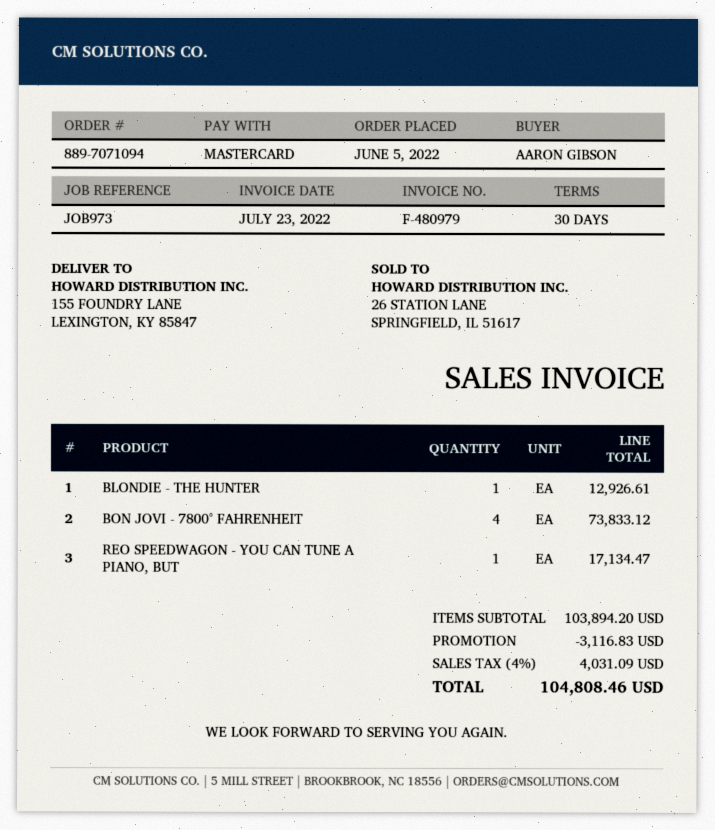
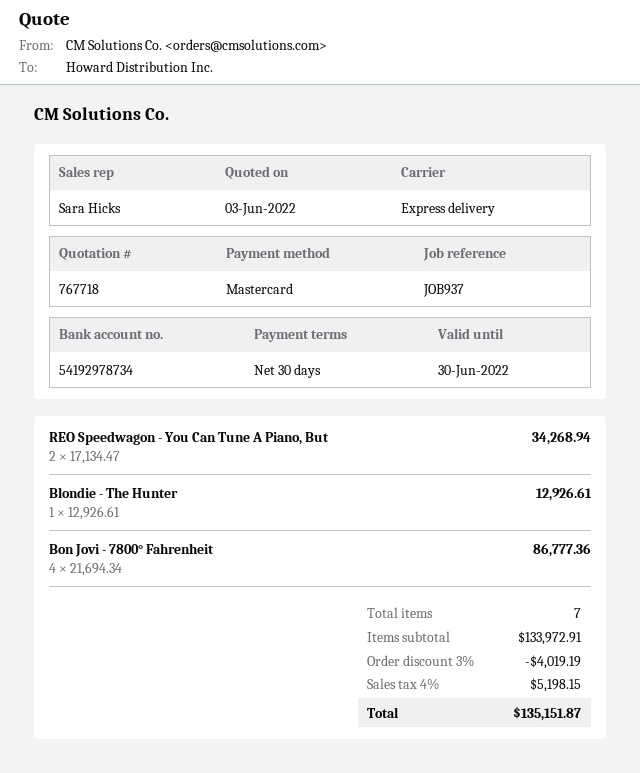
reference: JOB973 -> JOB937
BON JOVI - 7800° FAHRENHEIT: 4 for 73833.12 -> 4 for 86777.36
REO SPEEDWAGON - YOU CAN TUNE A PIANO, BUT: 1 for 17134.47 -> 2 for 34268.94
subtotal: 103894.20 -> 133972.91
discount: 3116.83 -> 4019.19
tax: 4% = 4031.09 -> 4% = 5198.15
total: 104808.46 -> 135151.87

